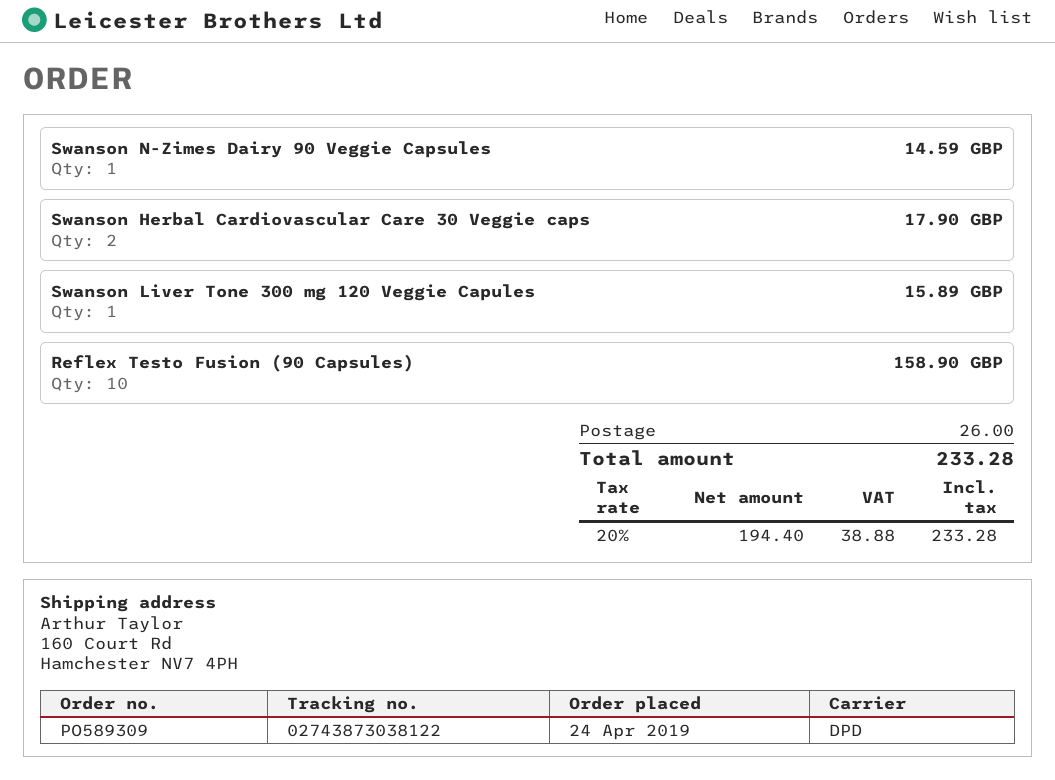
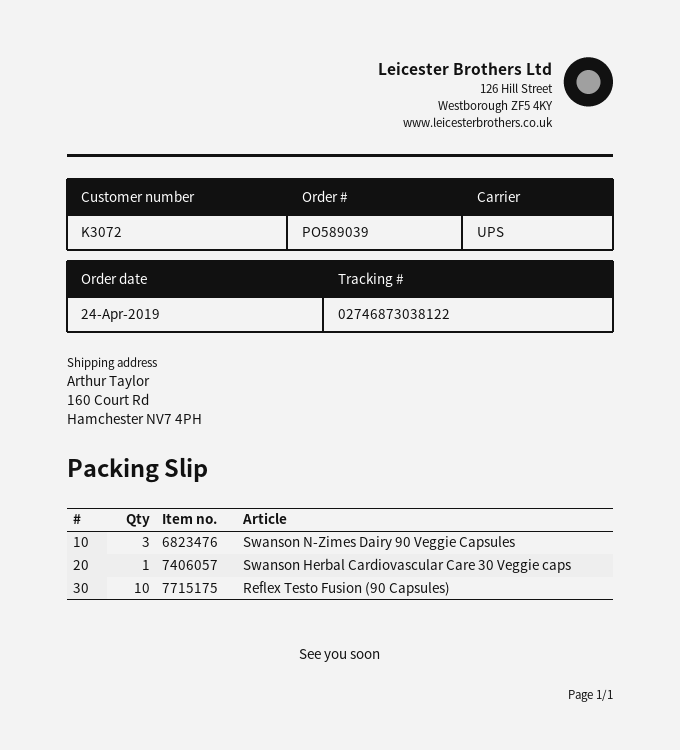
order number: PO589309 -> PO589039
shipping method: DPD -> UPS
tracking number: 02743873038122 -> 02746873038122
Swanson N-Zimes Dairy 90 Veggie Capsules: 1 -> 3
Swanson Herbal Cardiovascular Care 30 Veggie caps: 2 -> 1
Swanson Liver Tone 300 mg 120 Veggie Capules: 1 -> none

